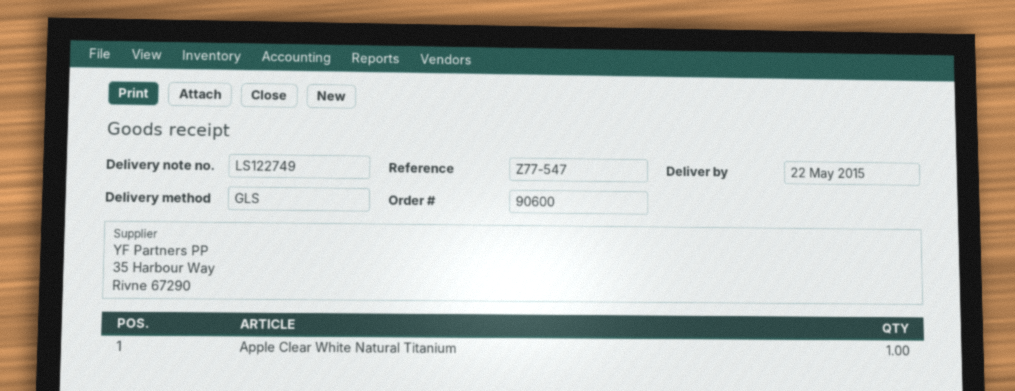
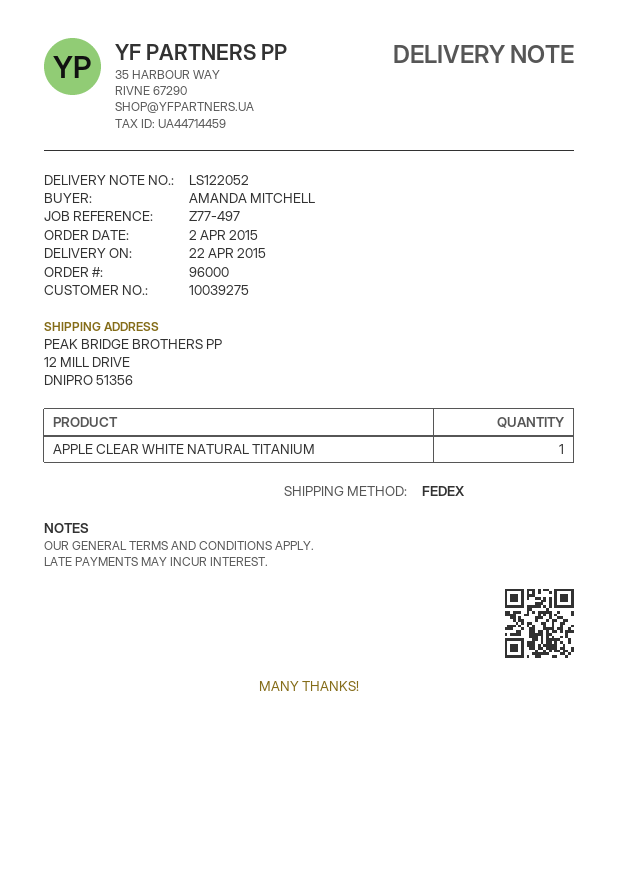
order number: 90600 -> 96000
delivery note number: LS122749 -> LS122052
delivery date: 2015-05-22 -> 2015-04-22
reference: Z77-547 -> Z77-497
shipping method: GLS -> FedEx

